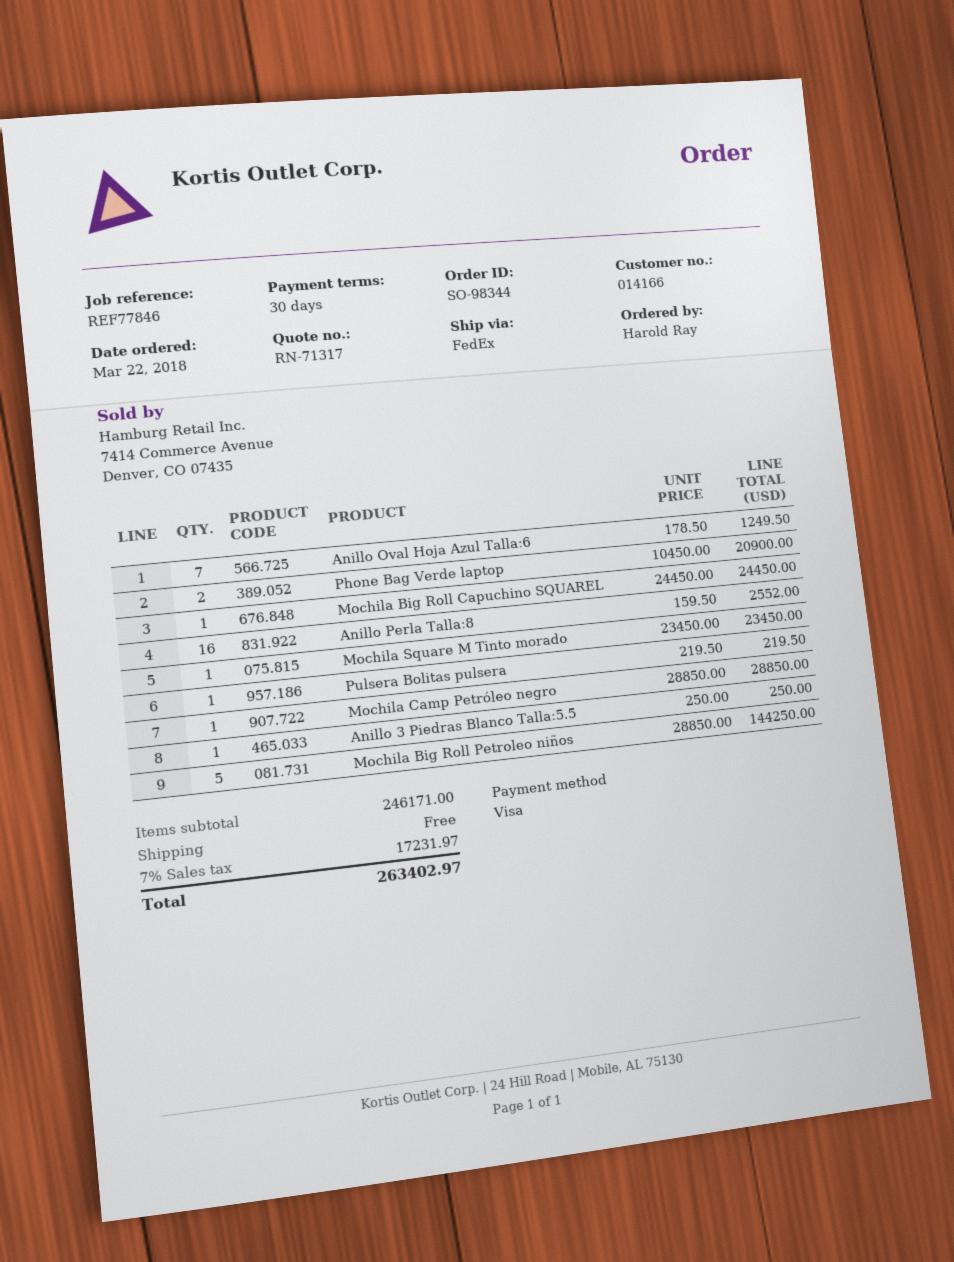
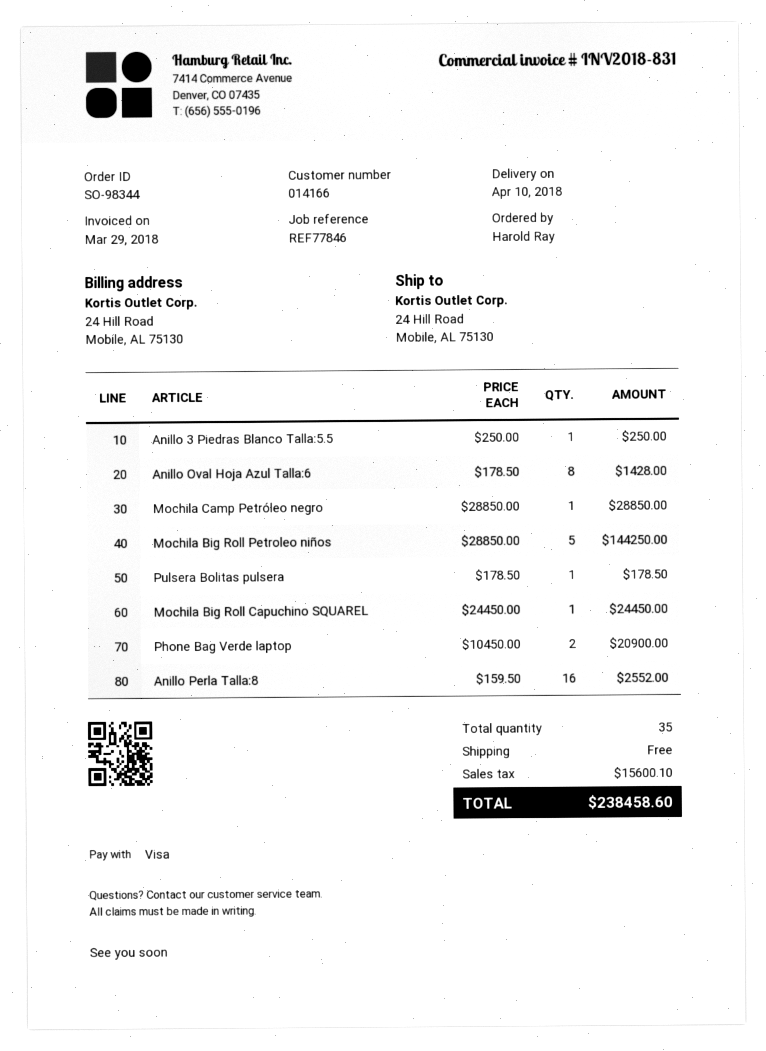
Anillo Oval Hoja Azul Talla:6: 7 x 178.50 = 1249.50 -> 8 x 178.50 = 1428.00
Mochila Square M Tinto morado: 1 x 23450.00 = 23450.00 -> none
Pulsera Bolitas pulsera: 1 x 219.50 = 219.50 -> 1 x 178.50 = 178.50
tax: 17231.97 -> 15600.10
total: 263402.97 -> 238458.60

